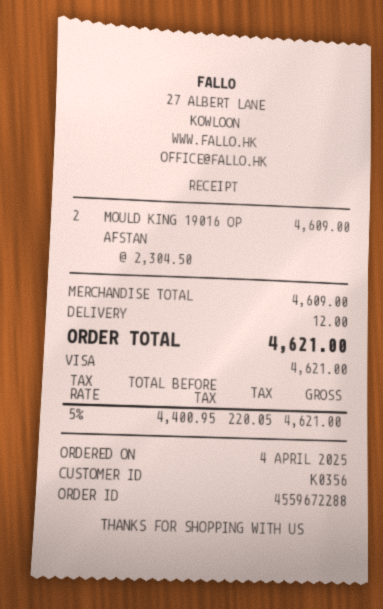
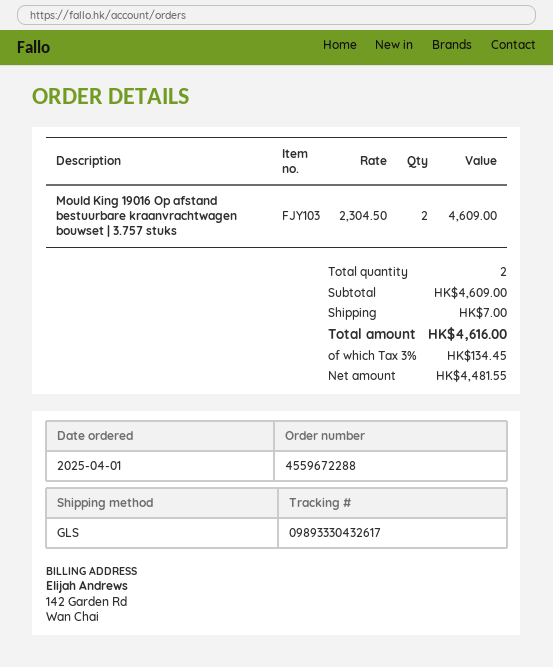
order date: 2025-04-04 -> 2025-04-01
shipping: 12.00 -> 7.00
net: 4400.95 -> 4481.55
tax: 5% = 220.05 -> 3% = 134.45
total: 4621.00 -> 4616.00

